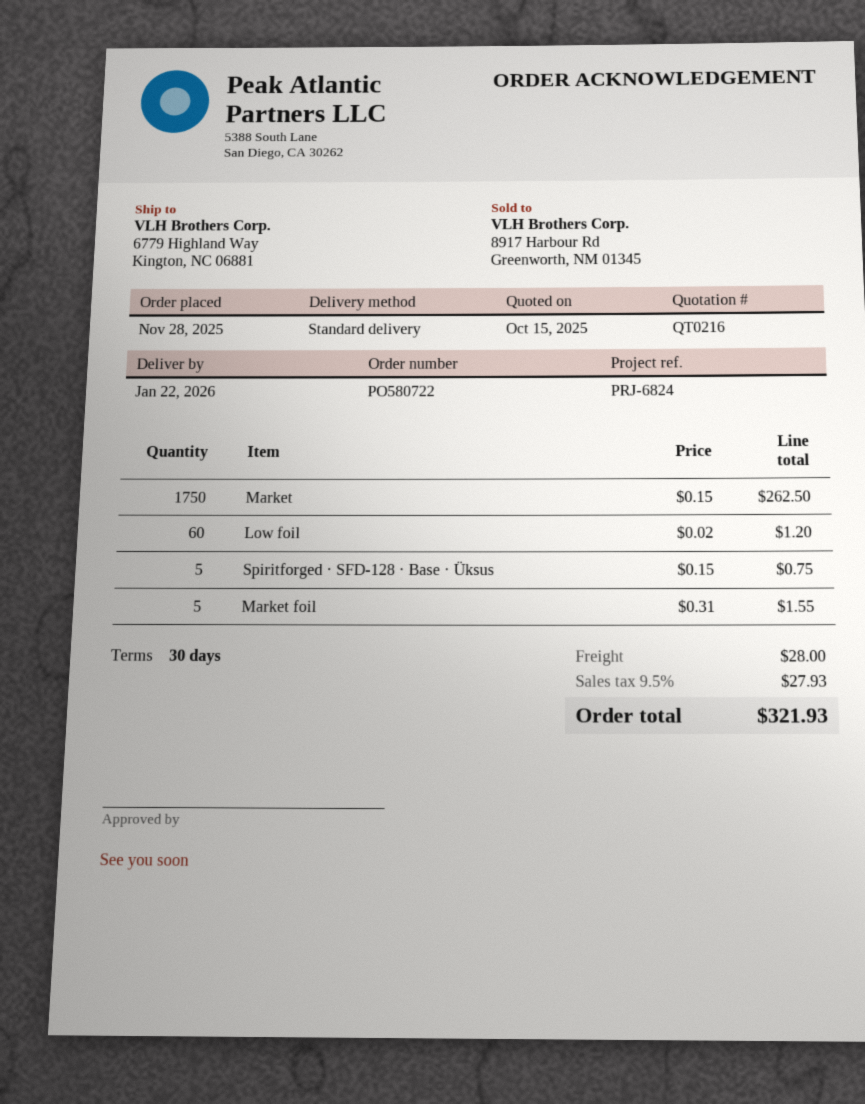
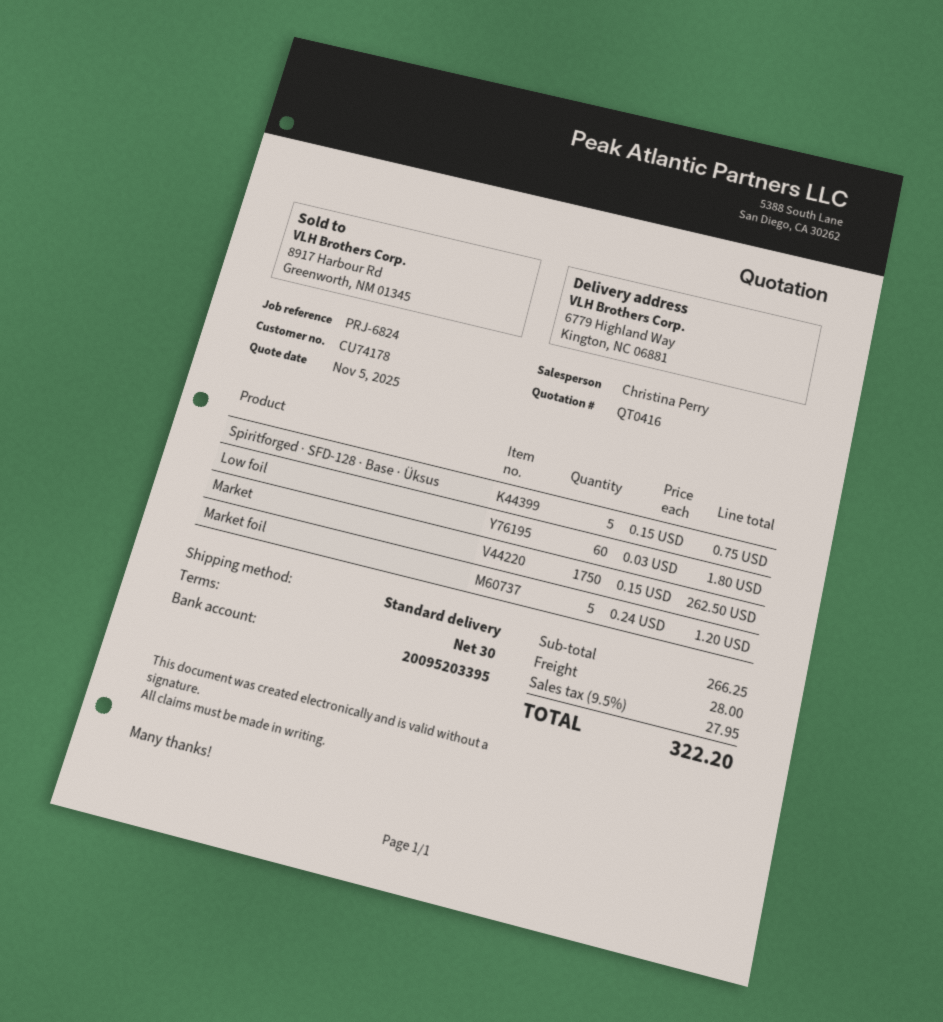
quote number: QT0216 -> QT0416
quote date: 2025-10-15 -> 2025-11-05
Low foil: 60 x 0.02 = 1.20 -> 60 x 0.03 = 1.80
Market foil: 5 x 0.31 = 1.55 -> 5 x 0.24 = 1.20
tax: 9.5% = 27.93 -> 9.5% = 27.95
total: 321.93 -> 322.20

